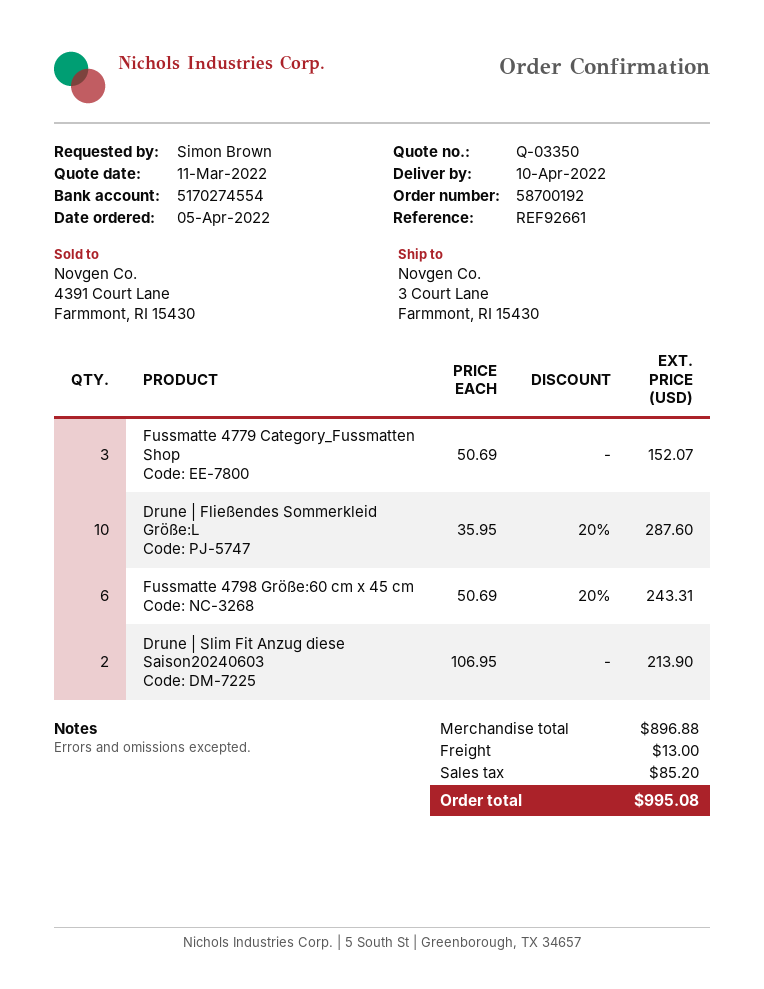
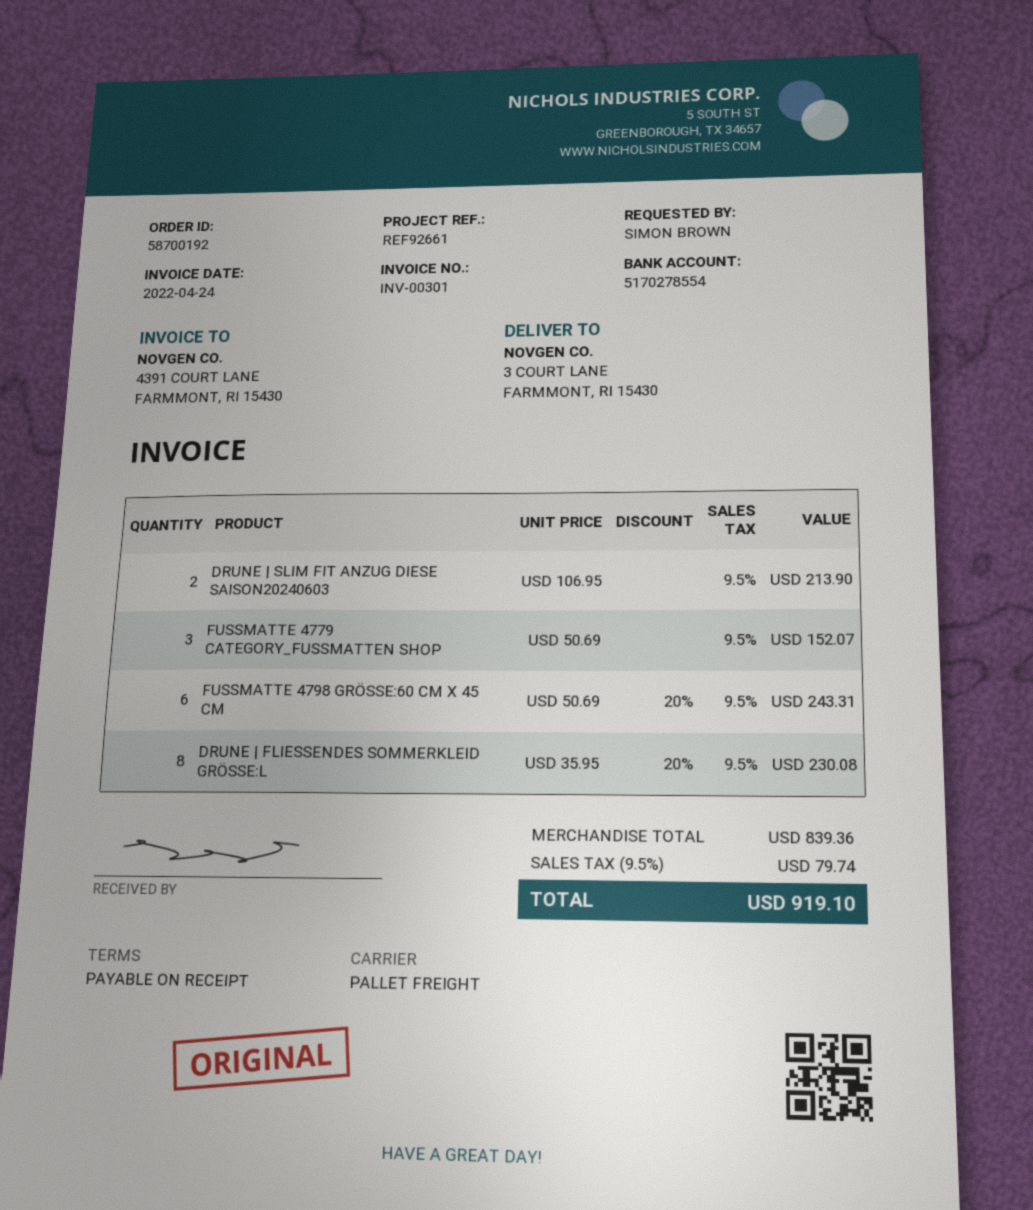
bank account: 5170274554 -> 5170278554
Drune | Fließendes Sommerkleid Größe:L: 10 x 35.95 - 20% = 287.60 -> 8 x 35.95 - 20% = 230.08
subtotal: 896.88 -> 839.36
shipping: 13.00 -> none
tax: 85.20 -> 79.74
total: 995.08 -> 919.10

